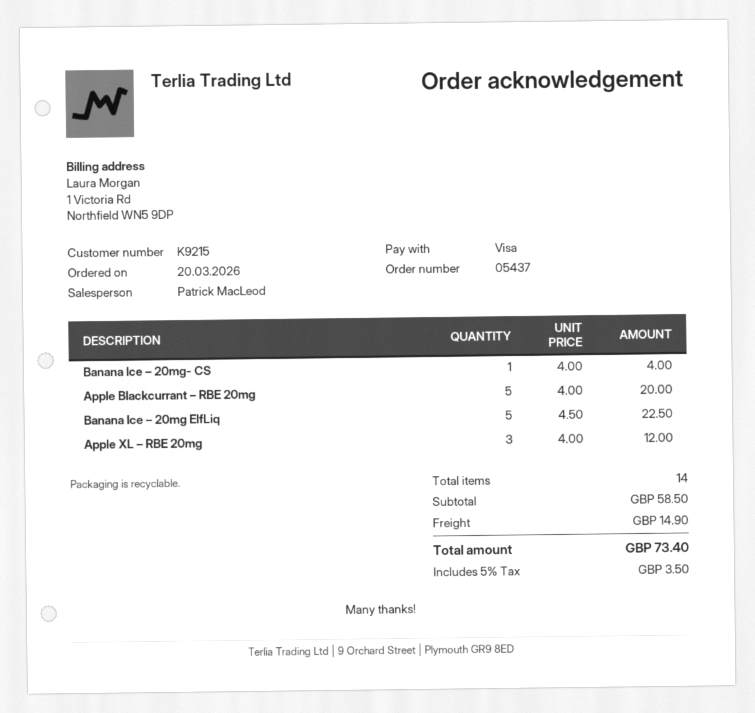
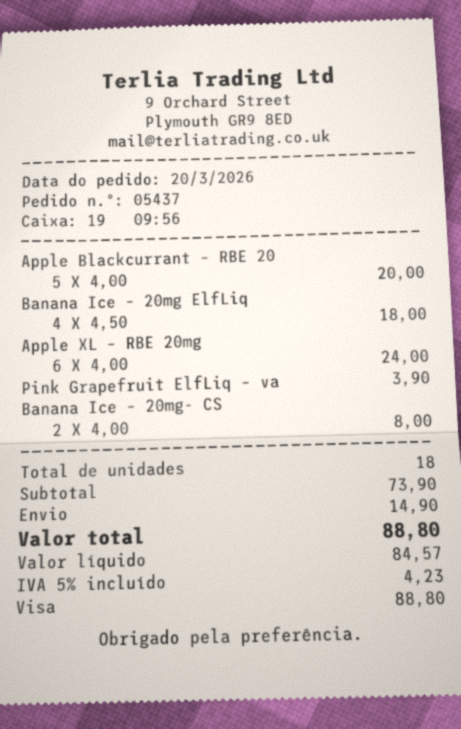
Banana Ice – 20mg- CS: 1 x 4.00 = 4.00 -> 2 x 4.00 = 8.00
Banana Ice – 20mg ElfLiq: 5 x 4.50 = 22.50 -> 4 x 4.50 = 18.00
Apple XL – RBE 20mg: 3 x 4.00 = 12.00 -> 6 x 4.00 = 24.00
Pink Grapefruit ElfLiq – va: none -> 1 x 3.90 = 3.90
total quantity: 14 -> 18
subtotal: 58.50 -> 73.90
tax: 5% = 3.50 -> 5% = 4.23
total: 73.40 -> 88.80

